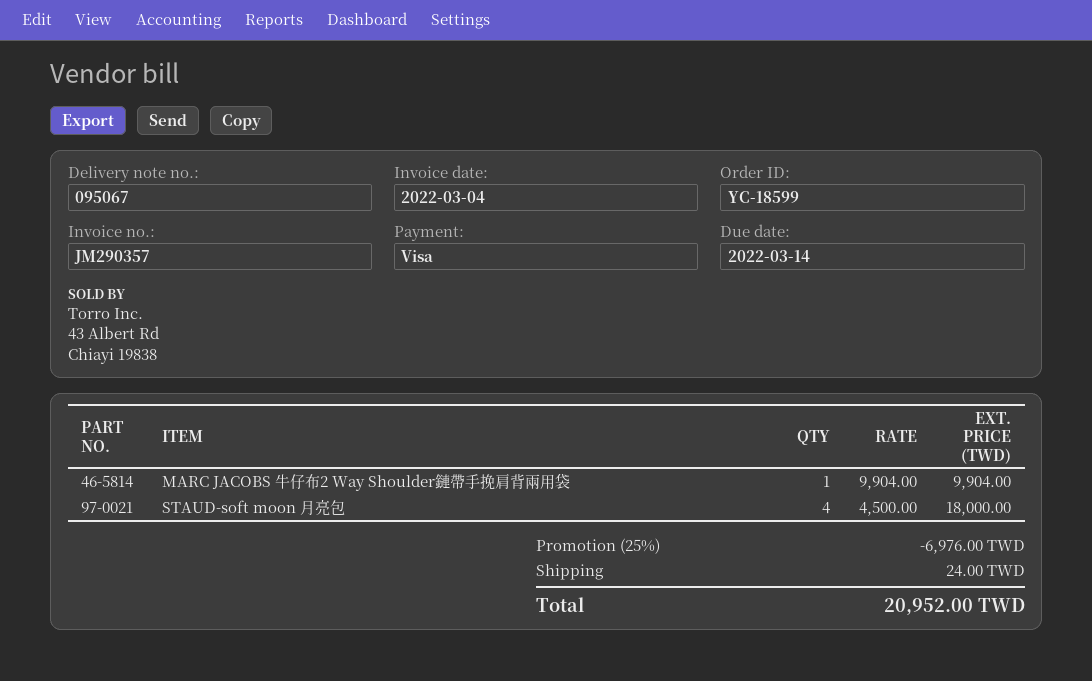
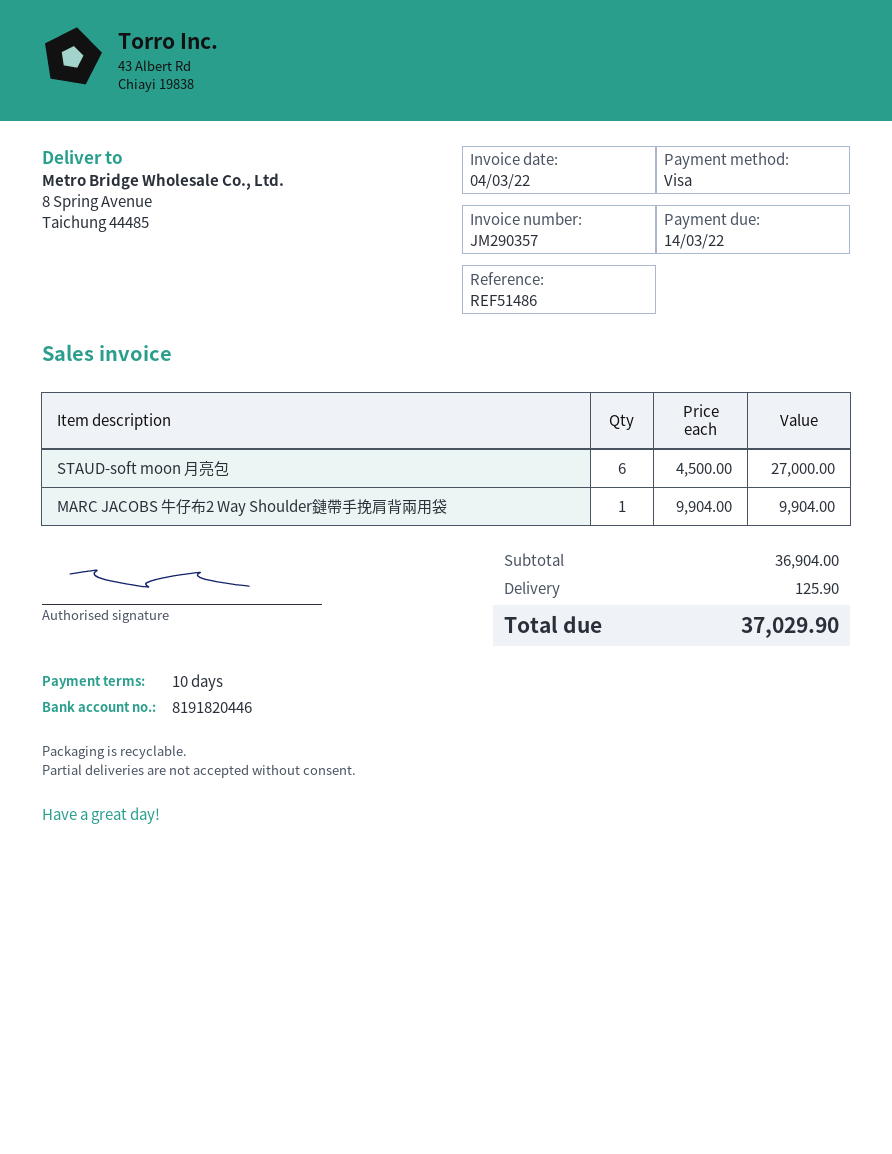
STAUD-soft moon 月亮包: 4 x 4500.00 = 18000.00 -> 6 x 4500.00 = 27000.00
discount: 25% = 6976.00 -> none
shipping: 24.00 -> 125.90
total: 20952.00 -> 37029.90

